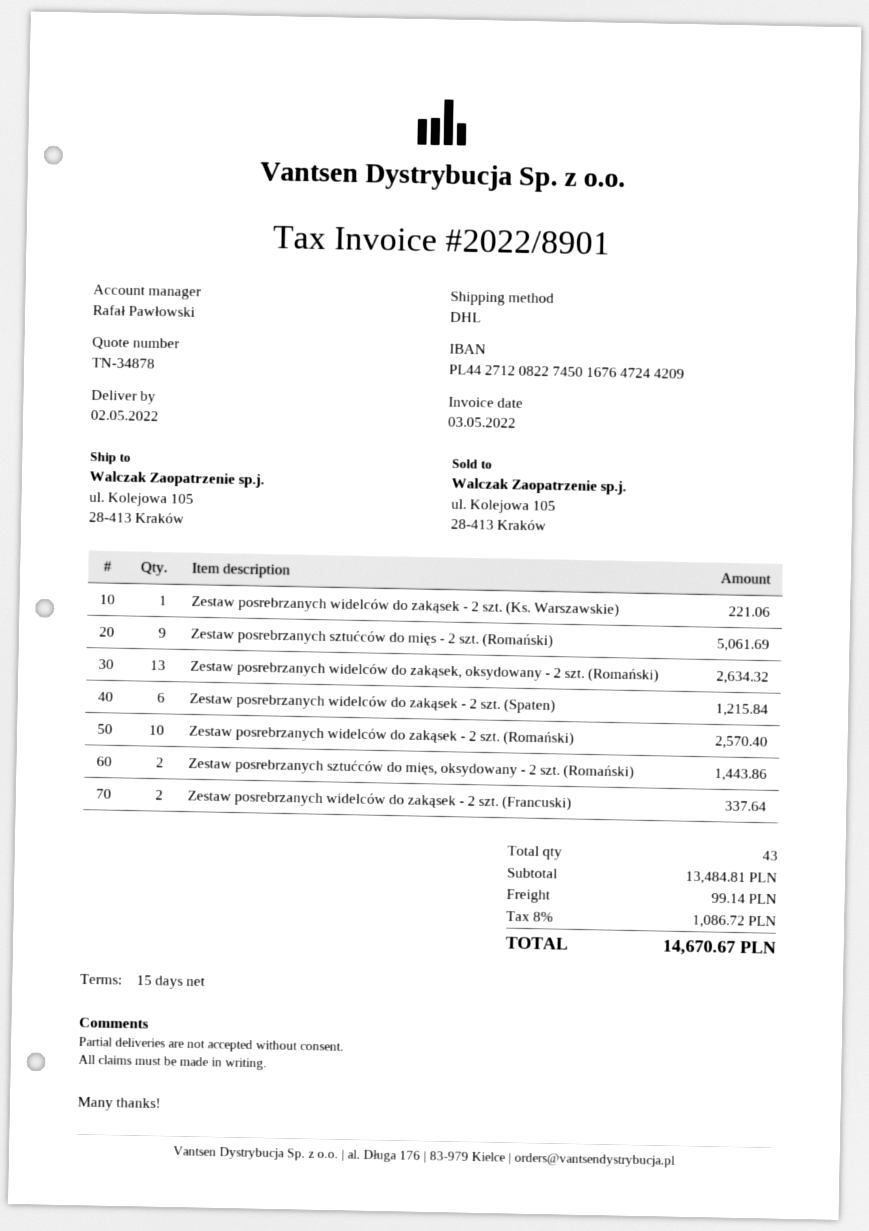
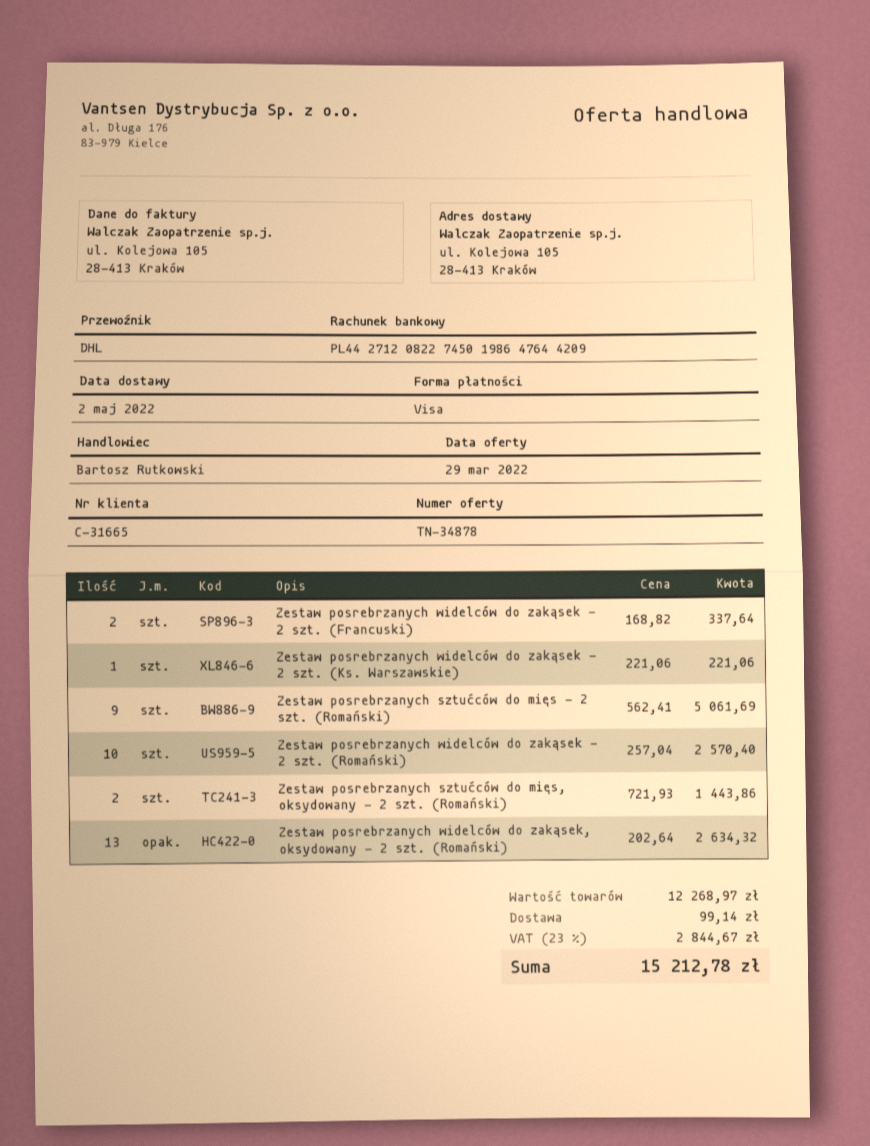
sales rep: Rafał Pawłowski -> Bartosz Rutkowski
bank account: PL44271208227450167647244209 -> PL44271208227450198647644209
Zestaw posrebrzanych widelców do zakąsek - 2 szt. (Spaten): 6 for 1215.84 -> none
subtotal: 13484.81 -> 12268.97
tax: 8% = 1086.72 -> 23% = 2844.67
total: 14670.67 -> 15212.78

